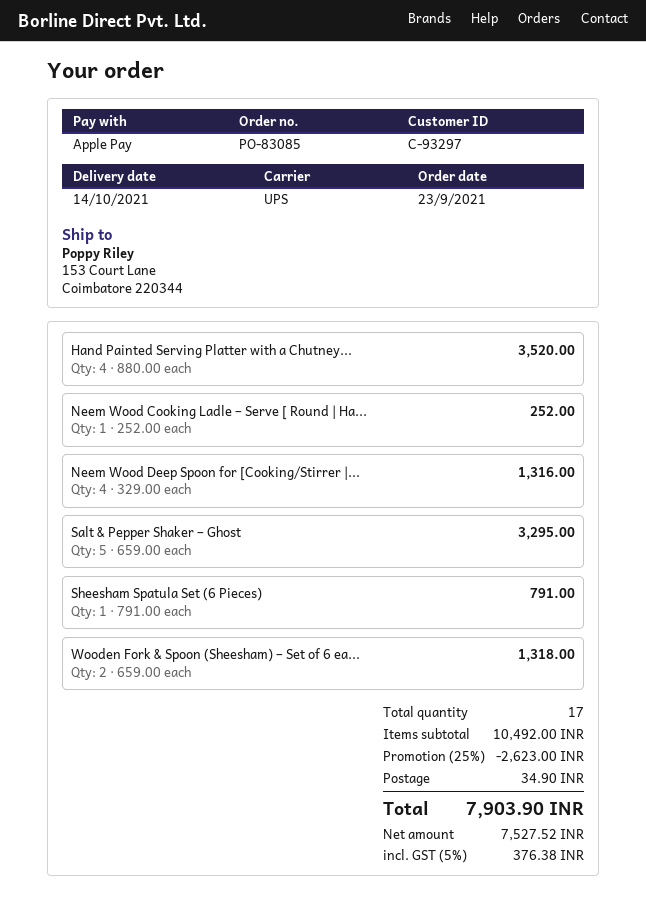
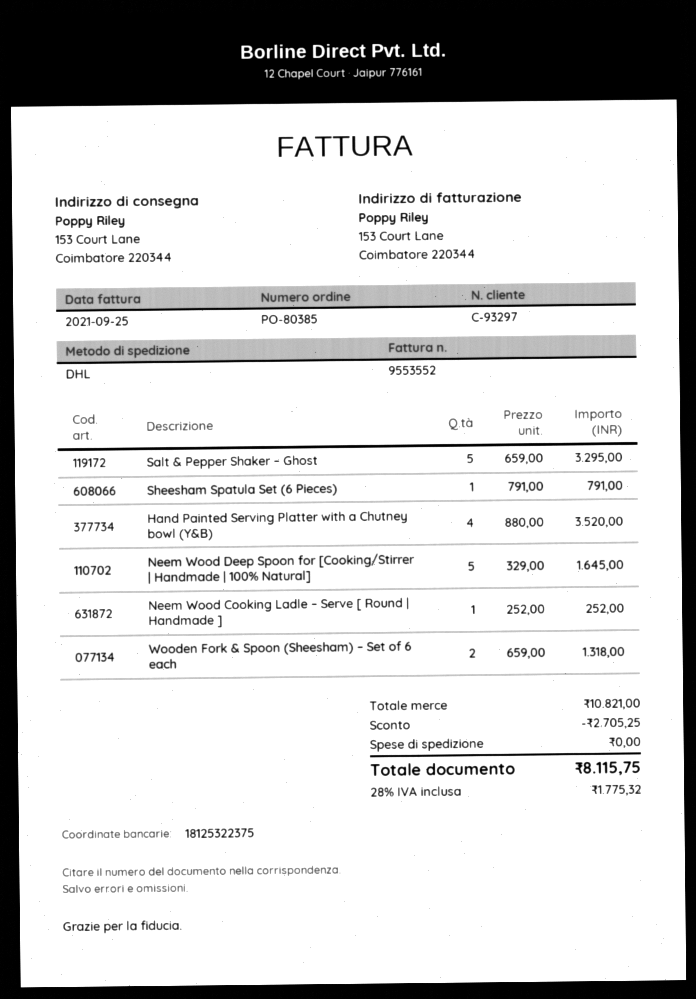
order number: PO-83085 -> PO-80385
shipping method: UPS -> DHL
Neem Wood Deep Spoon for [Cooking/Stirrer |...: 4 x 329.00 = 1316.00 -> 5 x 329.00 = 1645.00
subtotal: 10492.00 -> 10821.00
discount: 2623.00 -> 2705.25
shipping: 34.90 -> 0.00
tax: 5% = 376.38 -> 28% = 1775.32
total: 7903.90 -> 8115.75

